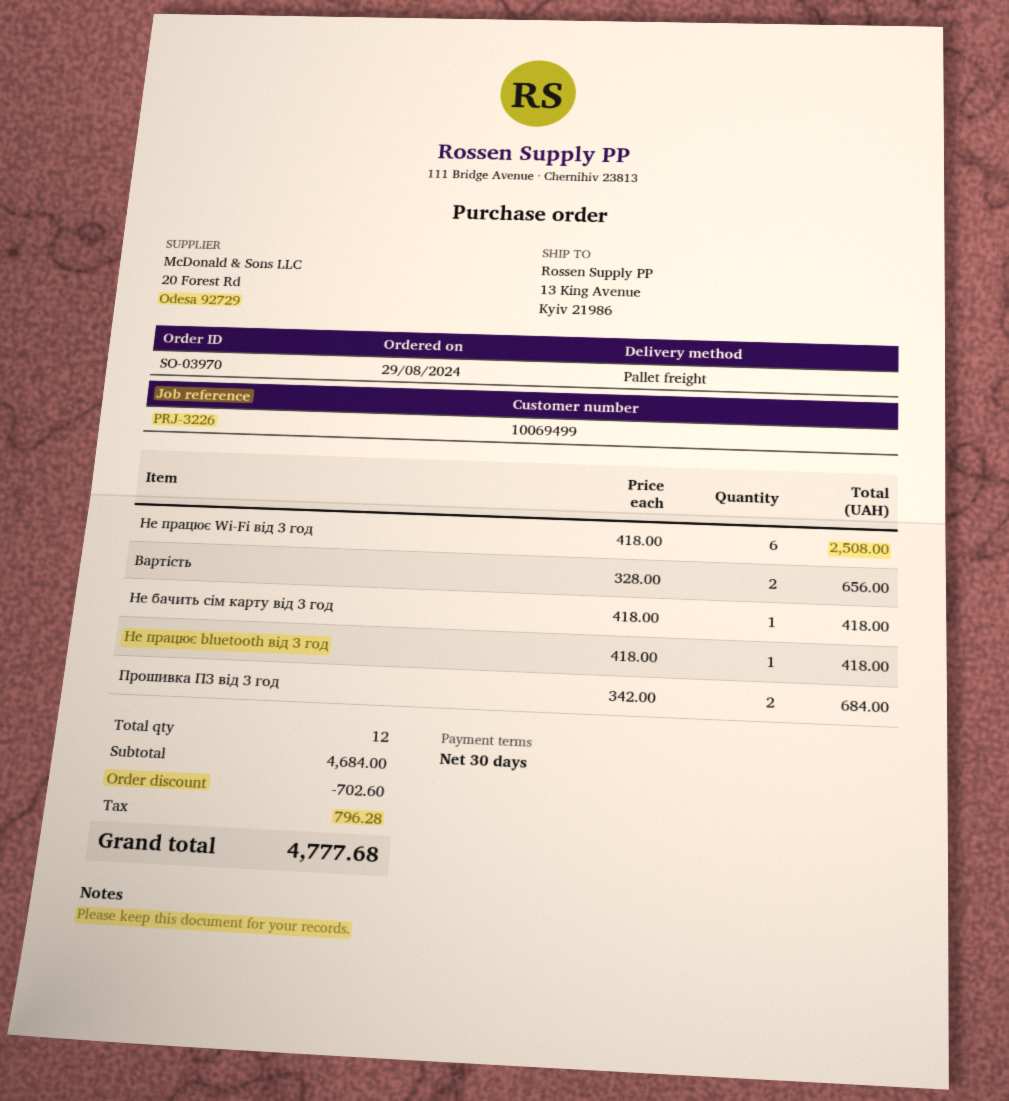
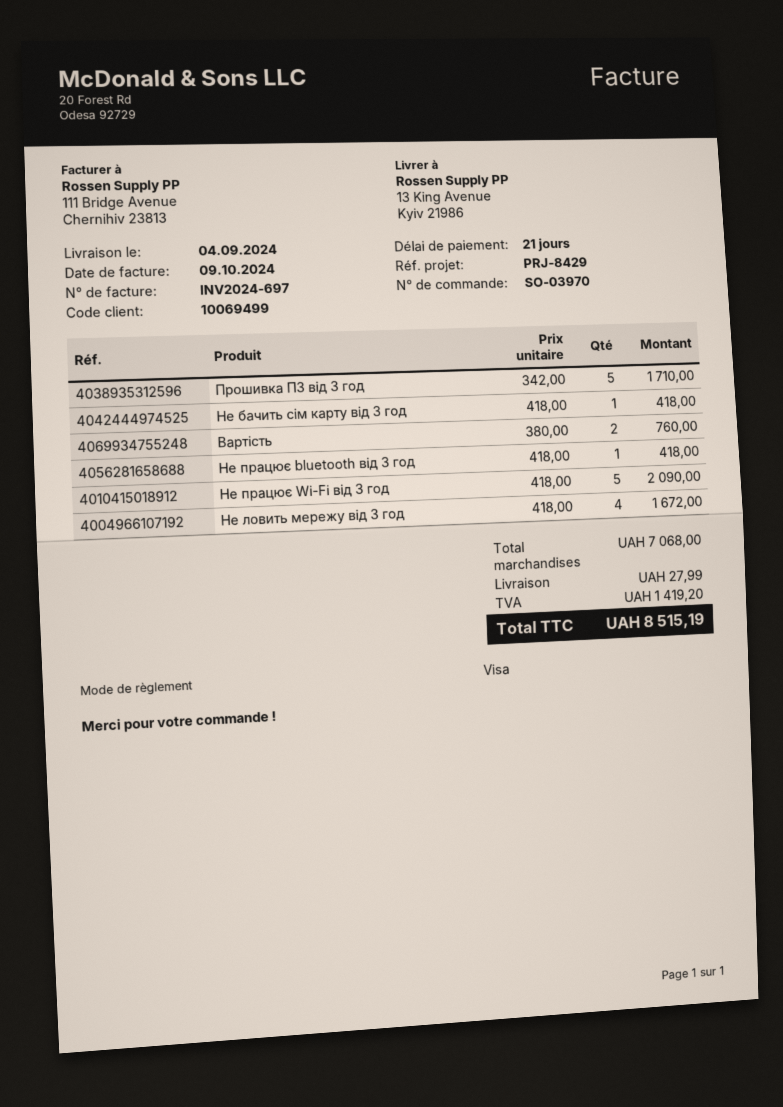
payment terms: 30 days -> 21 days
reference: PRJ-3226 -> PRJ-8429
Не працює Wi-Fi від 3 год: 6 x 418.00 = 2508.00 -> 5 x 418.00 = 2090.00
Вартість: 2 x 328.00 = 656.00 -> 2 x 380.00 = 760.00
Прошивка ПЗ від 3 год: 2 x 342.00 = 684.00 -> 5 x 342.00 = 1710.00
Не ловить мережу від 3 год: none -> 4 x 418.00 = 1672.00
subtotal: 4684.00 -> 7068.00
discount: 702.60 -> none
shipping: none -> 27.99
tax: 796.28 -> 1419.20
total: 4777.68 -> 8515.19

